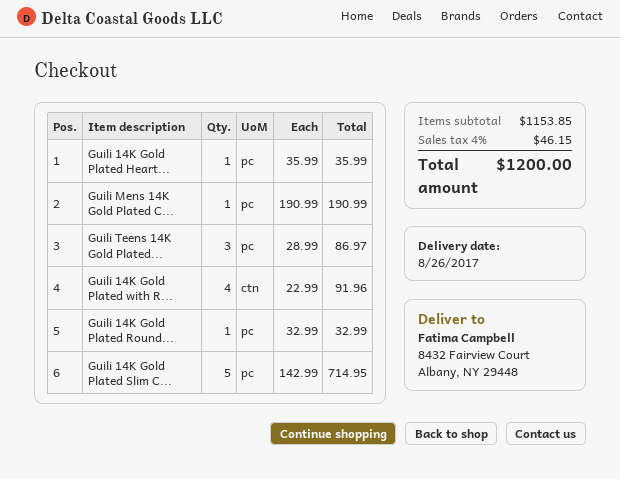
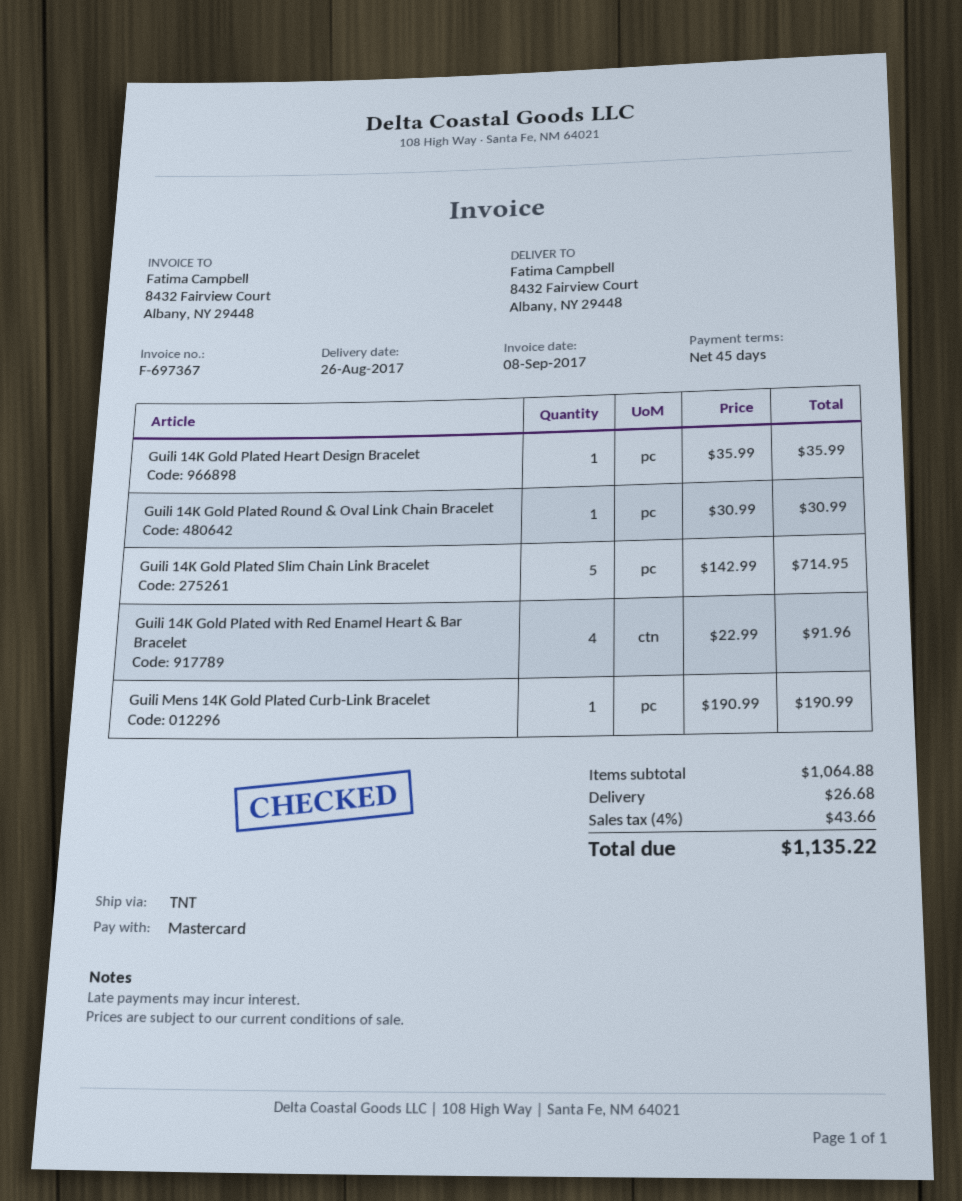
Guili Teens 14K Gold Plated...: 3 x 28.99 = 86.97 -> none
Guili 14K Gold Plated Round...: 1 x 32.99 = 32.99 -> 1 x 30.99 = 30.99
subtotal: 1153.85 -> 1064.88
shipping: none -> 26.68
tax: 4% = 46.15 -> 4% = 43.66
total: 1200.00 -> 1135.22

